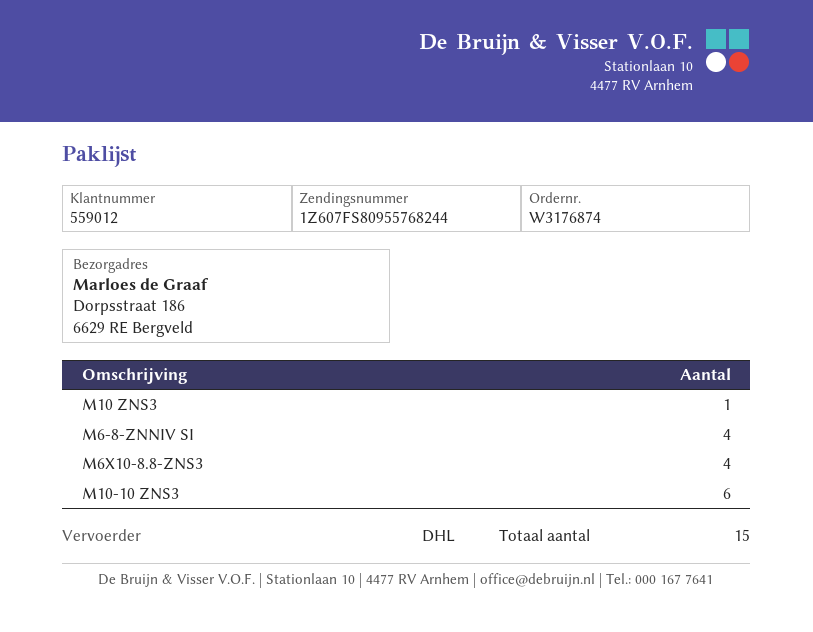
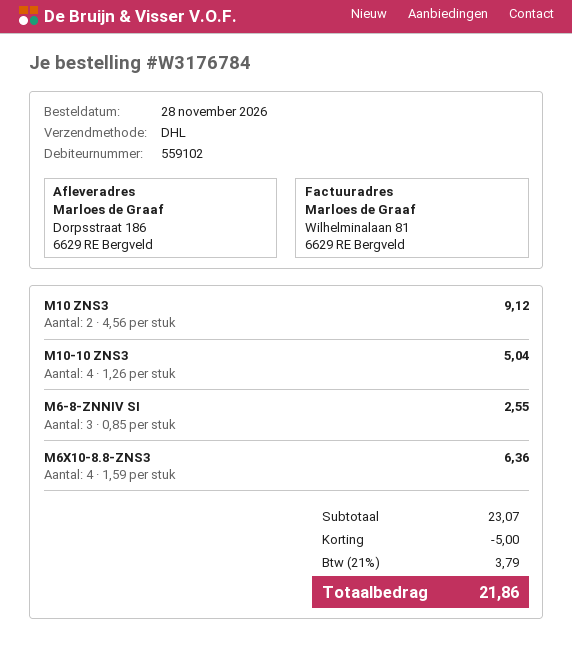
order number: W3176874 -> W3176784
customer number: 559012 -> 559102
M10 ZNS3: 1 -> 2
M6-8-ZNNIV SI: 4 -> 3
M10-10 ZNS3: 6 -> 4

